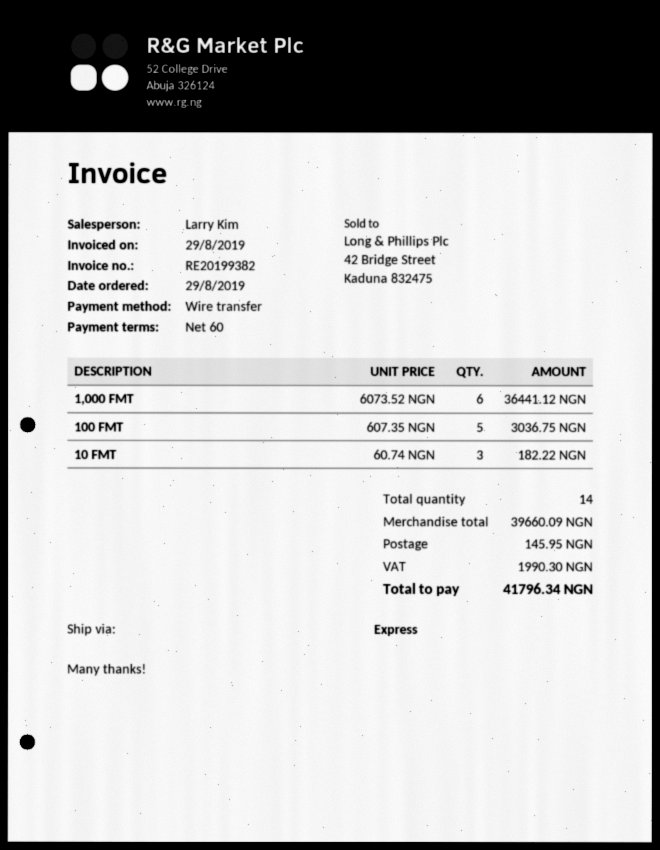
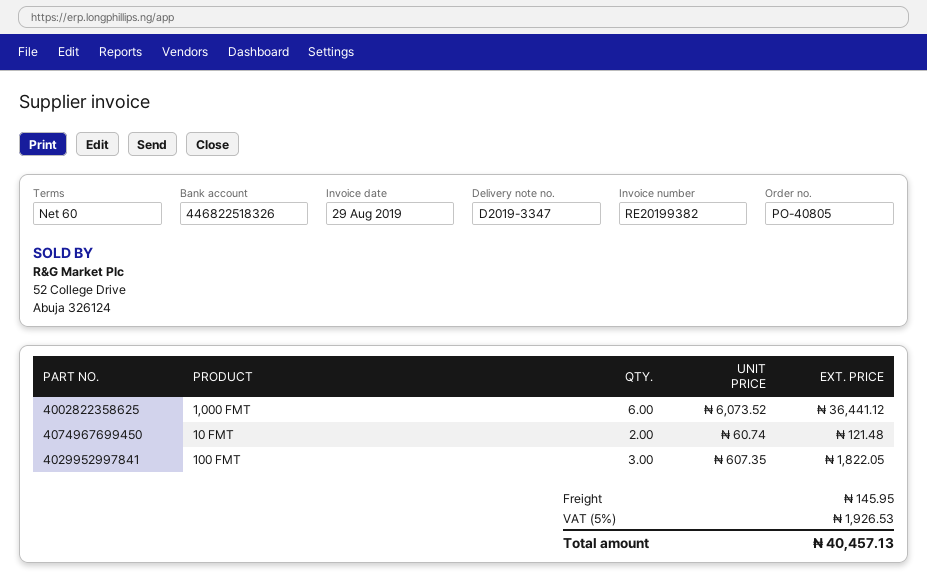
100 FMT: 5 x 607.35 = 3036.75 -> 3 x 607.35 = 1822.05
10 FMT: 3 x 60.74 = 182.22 -> 2 x 60.74 = 121.48
tax: 1990.30 -> 1926.53
total: 41796.34 -> 40457.13

